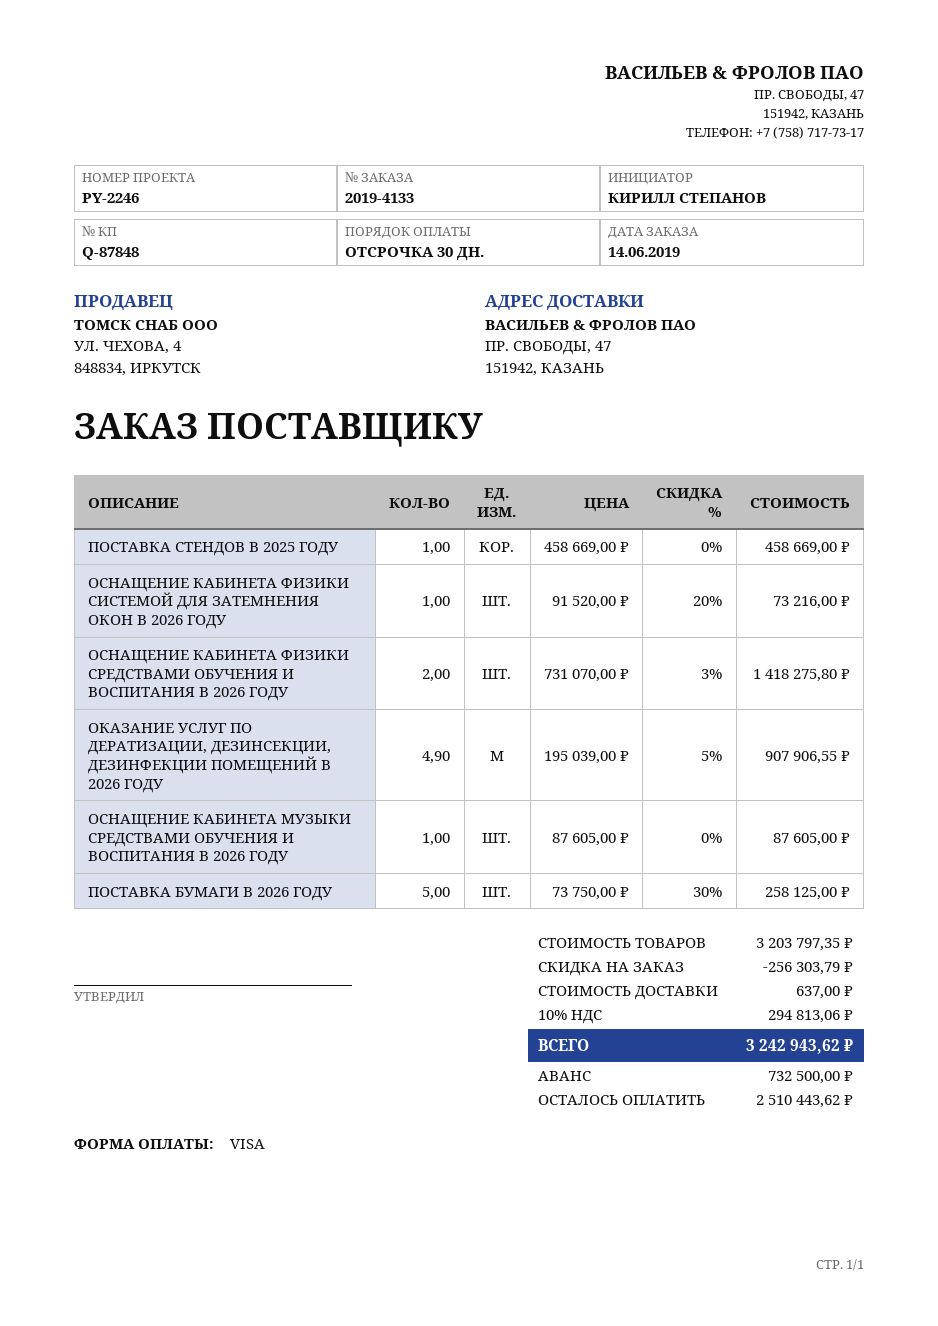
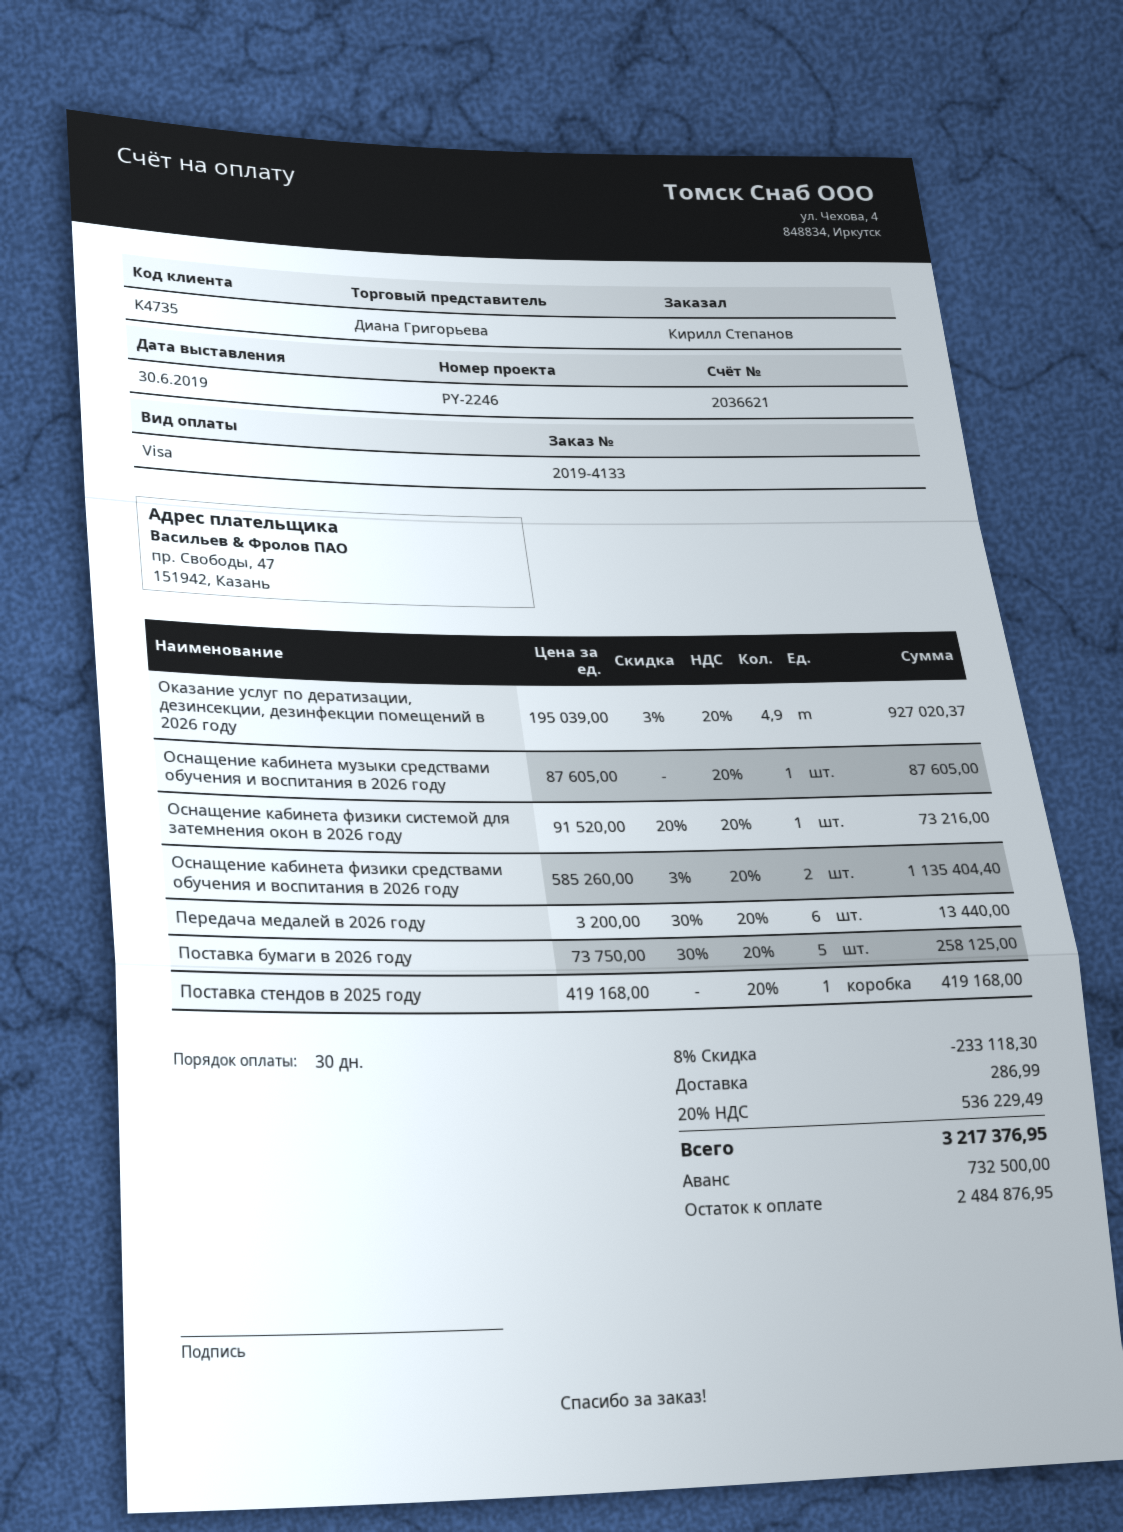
ПОСТАВКА СТЕНДОВ В 2025 ГОДУ: 1 x 458669.00 = 458669.00 -> 1 x 419168.00 = 419168.00
ОСНАЩЕНИЕ КАБИНЕТА ФИЗИКИ СРЕДСТВАМИ ОБУЧЕНИЯ И ВОСПИТАНИЯ В 2026 ГОДУ: 2 x 731070.00 - 3% = 1418275.80 -> 2 x 585260.00 - 3% = 1135404.40
ОКАЗАНИЕ УСЛУГ ПО ДЕРАТИЗАЦИИ, ДЕЗИНСЕКЦИИ, ДЕЗИНФЕКЦИИ ПОМЕЩЕНИЙ В 2026 ГОДУ: 4.9 x 195039.00 - 5% = 907906.55 -> 4.9 x 195039.00 - 3% = 927020.37
Передача медалей в 2026 году: none -> 6 x 3200.00 - 30% = 13440.00
discount: 256303.79 -> 233118.30
shipping: 637.00 -> 286.99
tax: 10% = 294813.06 -> 20% = 536229.49
total: 3242943.62 -> 3217376.95
balance: 2510443.62 -> 2484876.95

